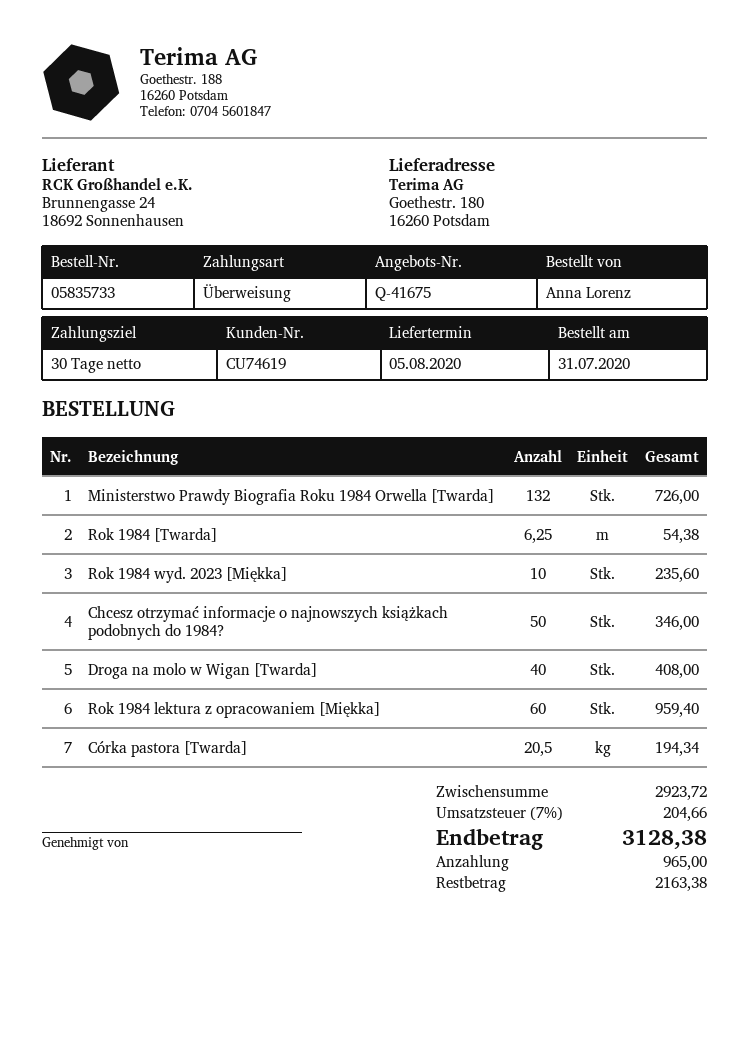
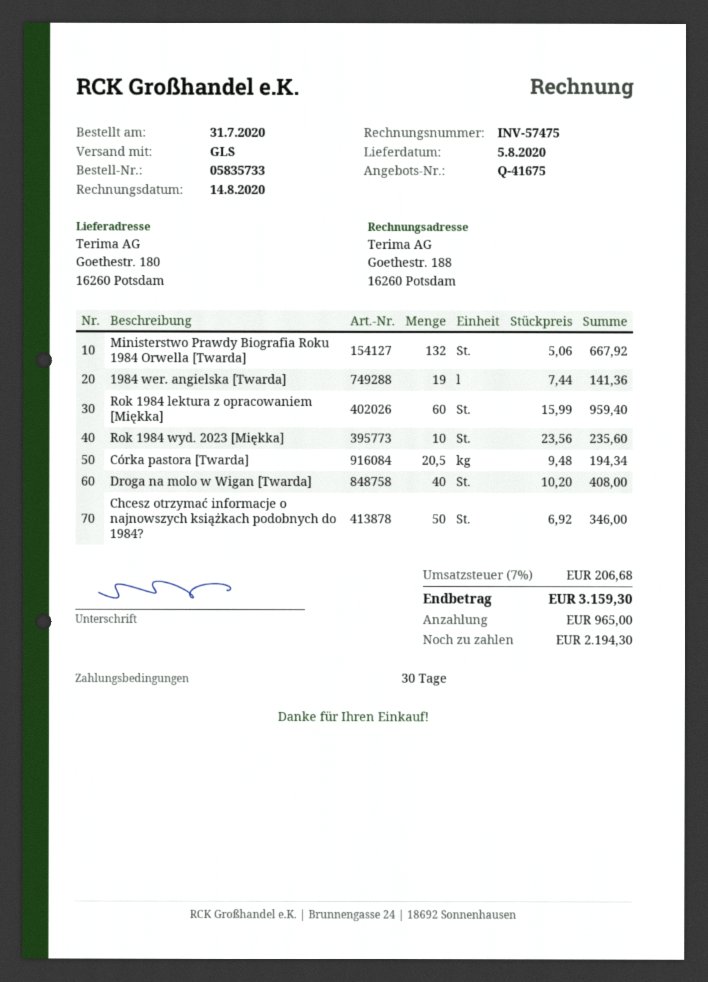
Ministerstwo Prawdy Biografia Roku 1984 Orwella [Twarda]: 132 for 726.00 -> 132 for 667.92
Rok 1984 [Twarda]: 6.25 for 54.38 -> none
1984 wer. angielska [Twarda]: none -> 19 for 141.36
tax: 7% = 204.66 -> 7% = 206.68
total: 3128.38 -> 3159.30
balance: 2163.38 -> 2194.30

